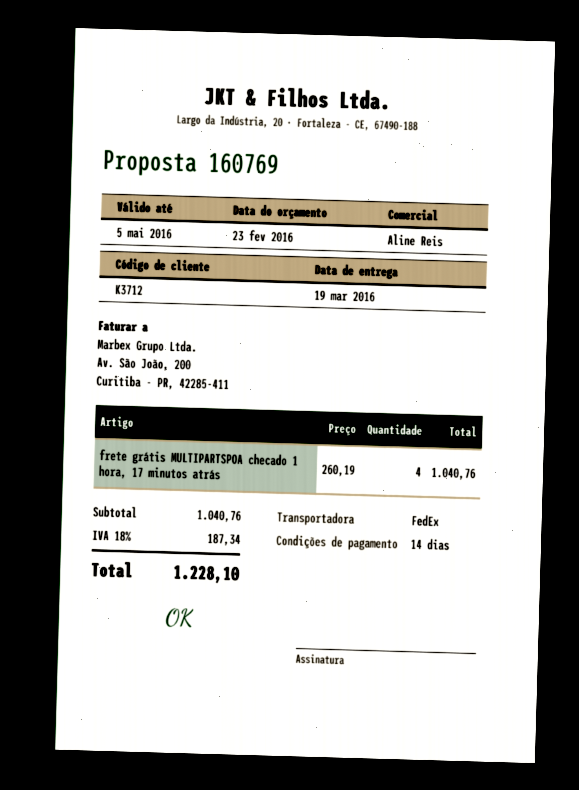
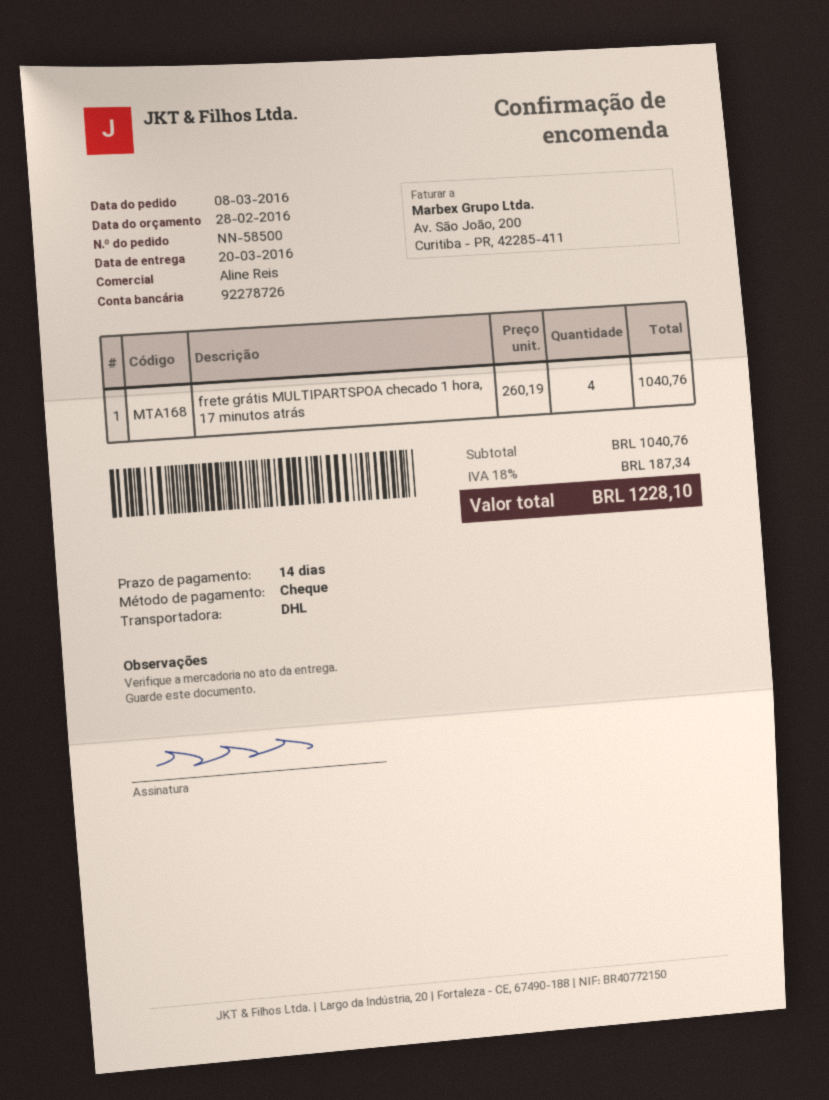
quote date: 2016-02-23 -> 2016-02-28
delivery date: 2016-03-19 -> 2016-03-20
shipping method: FedEx -> DHL

